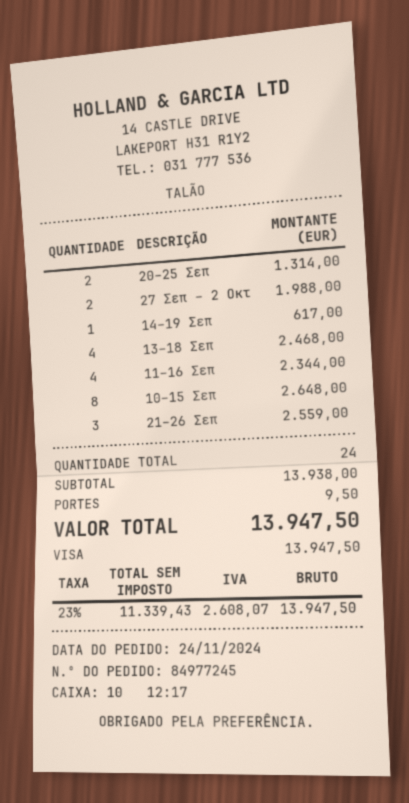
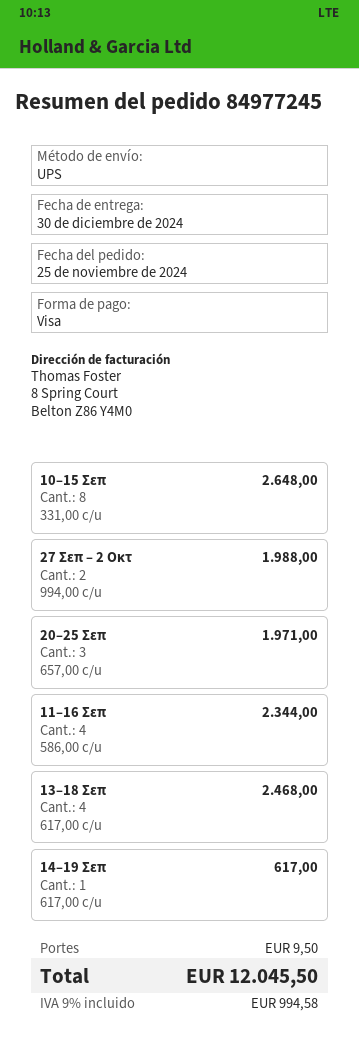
order date: 2024-11-24 -> 2024-11-25
20–25 Σεπ: 2 for 1314.00 -> 3 for 1971.00
21–26 Σεπ: 3 for 2559.00 -> none
tax: 23% = 2608.07 -> 9% = 994.58
total: 13947.50 -> 12045.50

